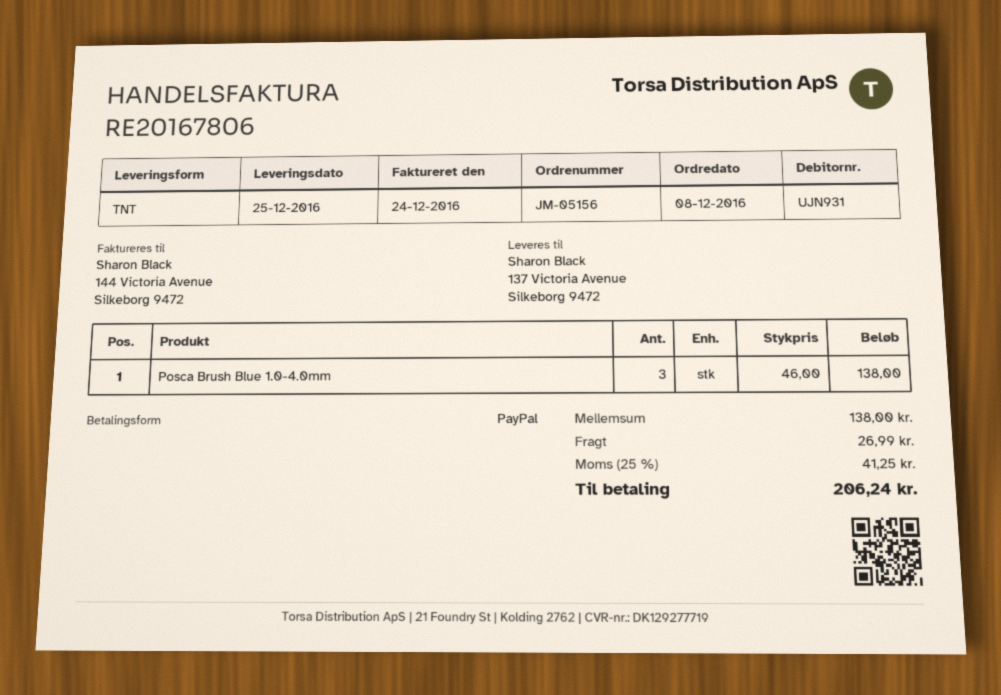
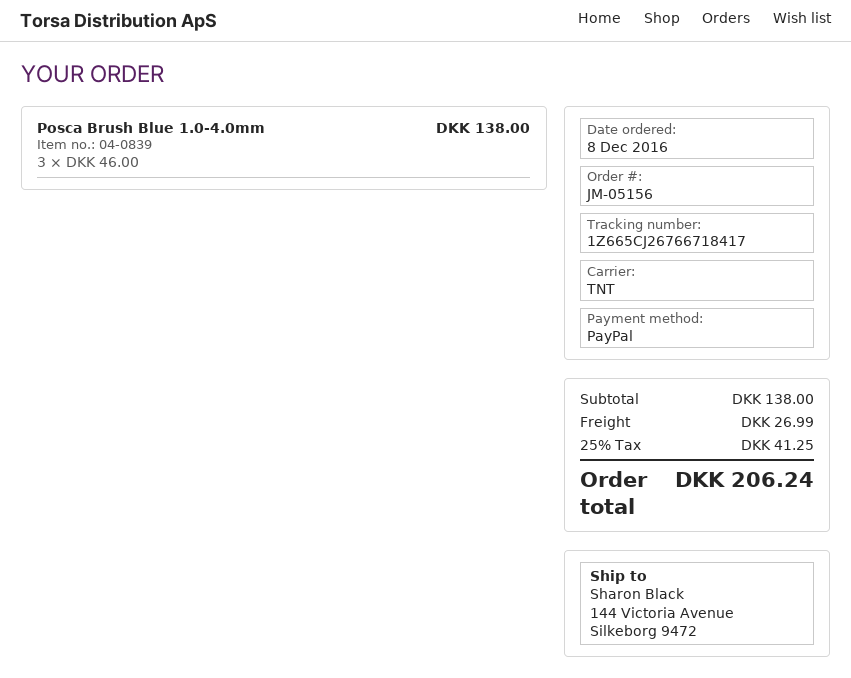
ship to: 137 Victoria Avenue, Silkeborg 9472 -> 144 Victoria Avenue, Silkeborg 9472

